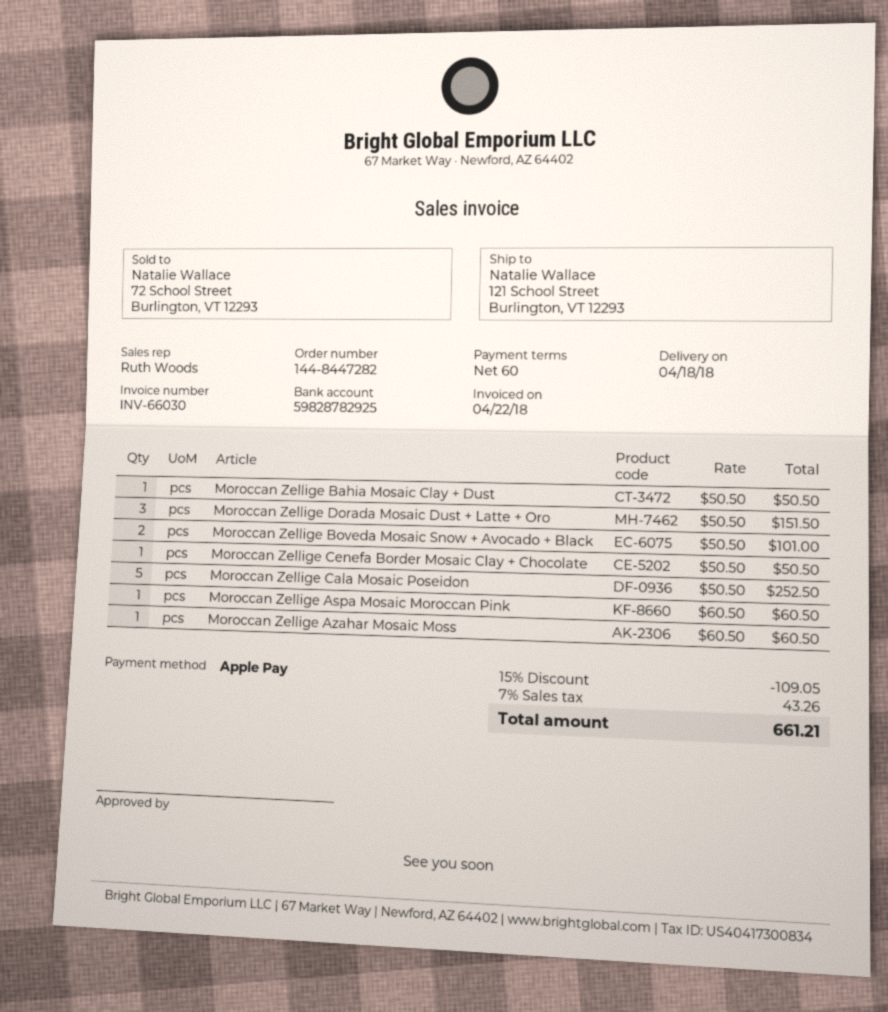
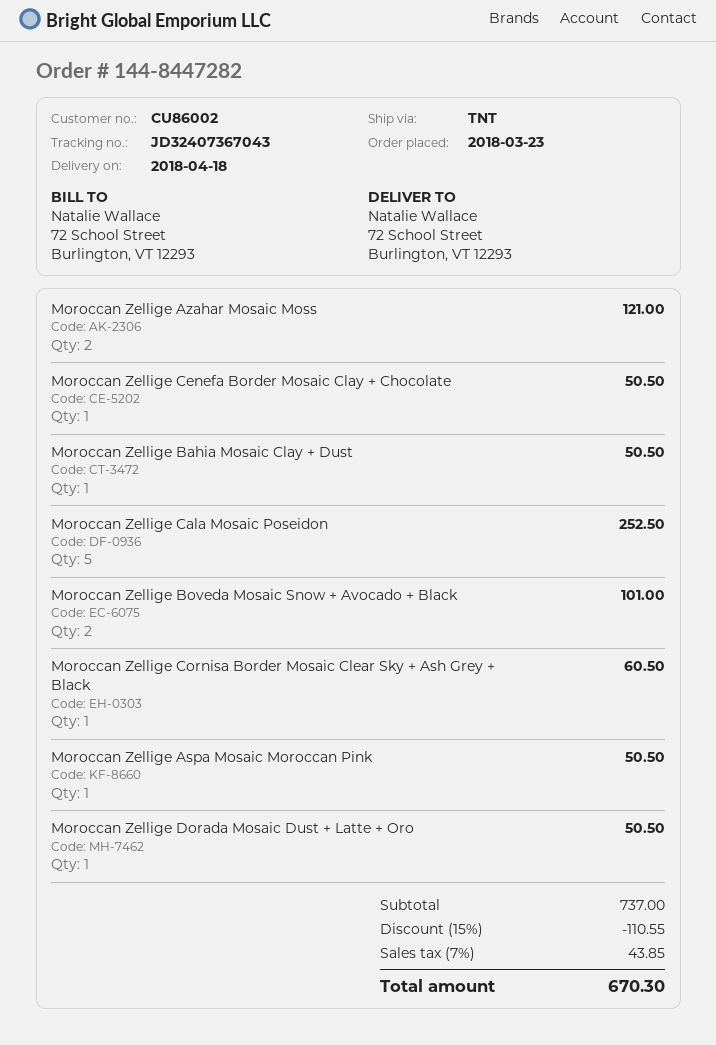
ship to: 121 School Street, Burlington, VT 12293 -> 72 School Street, Burlington, VT 12293
Moroccan Zellige Dorada Mosaic Dust + Latte + Oro: 3 for 151.50 -> 1 for 50.50
Moroccan Zellige Aspa Mosaic Moroccan Pink: 1 for 60.50 -> 1 for 50.50
Moroccan Zellige Azahar Mosaic Moss: 1 for 60.50 -> 2 for 121.00
Moroccan Zellige Cornisa Border Mosaic Clear Sky + Ash Grey + Black: none -> 1 for 60.50
discount: 15% = 109.05 -> 15% = 110.55
tax: 7% = 43.26 -> 7% = 43.85
total: 661.21 -> 670.30

